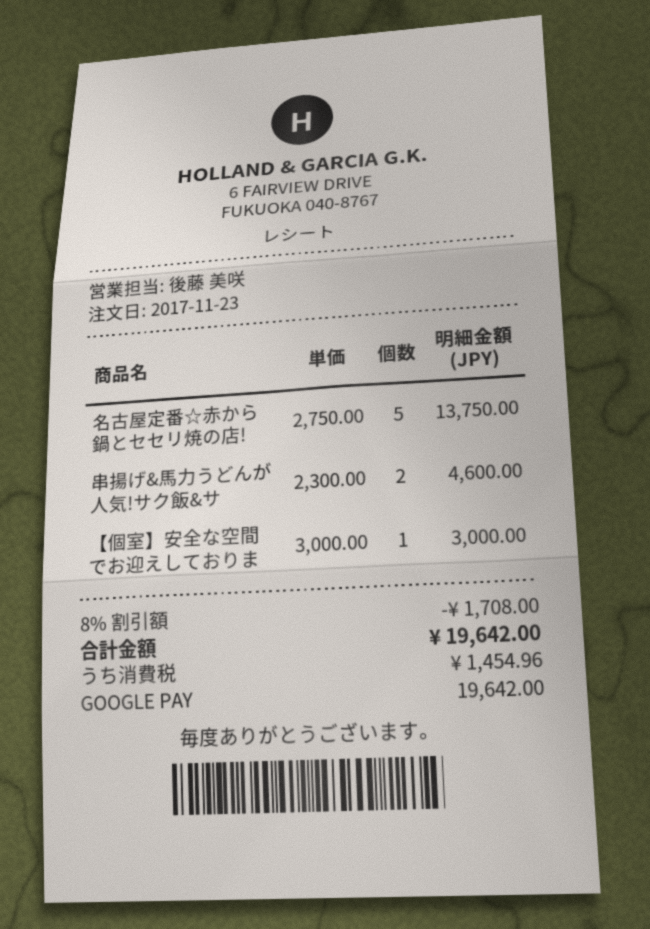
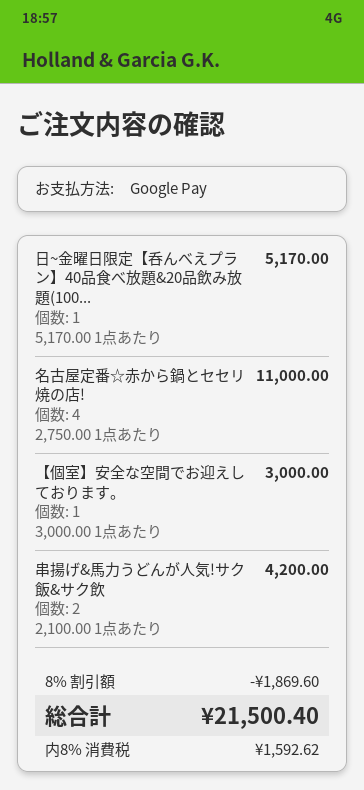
名古屋定番☆赤から鍋とセセリ焼の店!: 5 x 2750.00 = 13750.00 -> 4 x 2750.00 = 11000.00
串揚げ&馬力うどんが人気!サク飯&サ: 2 x 2300.00 = 4600.00 -> 2 x 2100.00 = 4200.00
日~金曜日限定【呑んべえプラン】40品食べ放題&20品飲み放題(100...: none -> 1 x 5170.00 = 5170.00
discount: 8% = 1708.00 -> 8% = 1869.60
tax: 1454.96 -> 1592.62
total: 19642.00 -> 21500.40

